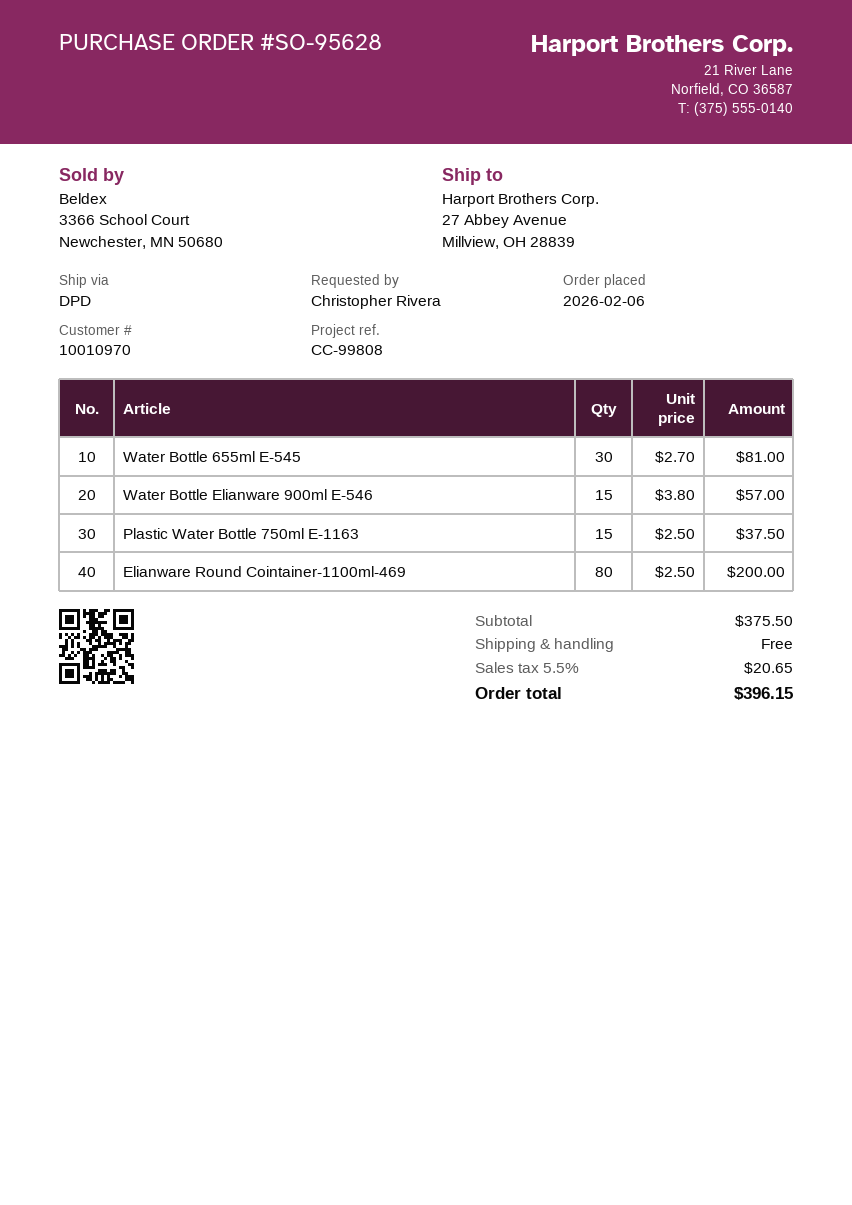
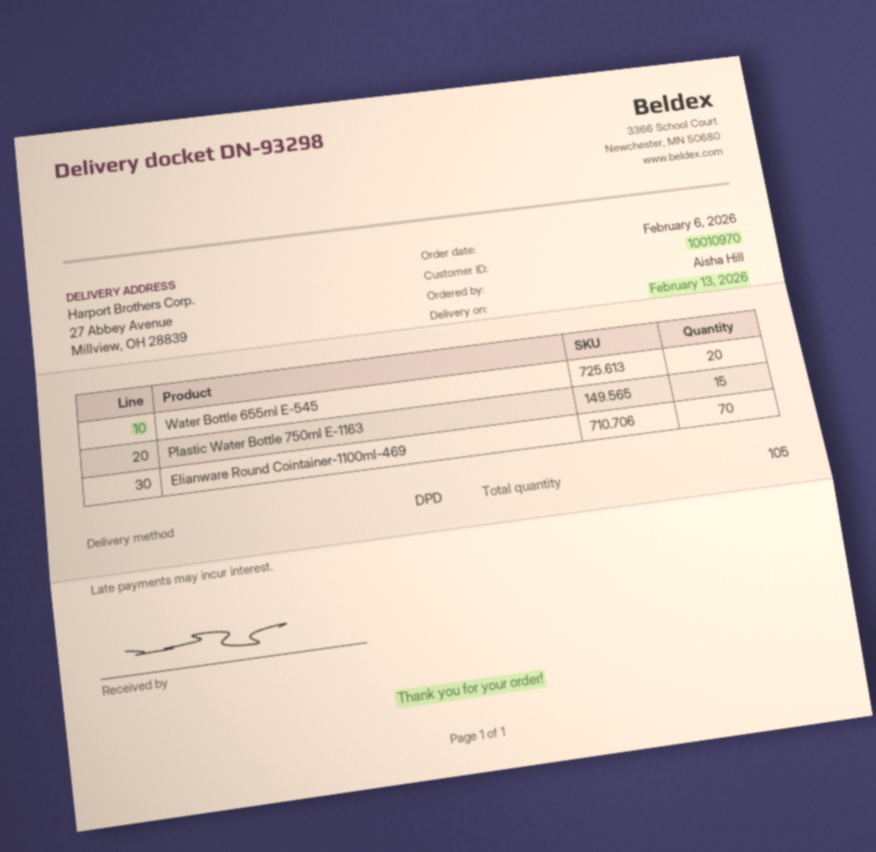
ordered by: Christopher Rivera -> Aisha Hill
Water Bottle 655ml E-545: 30 -> 20
Water Bottle Elianware 900ml E-546: 15 -> none
Elianware Round Cointainer-1100ml-469: 80 -> 70

